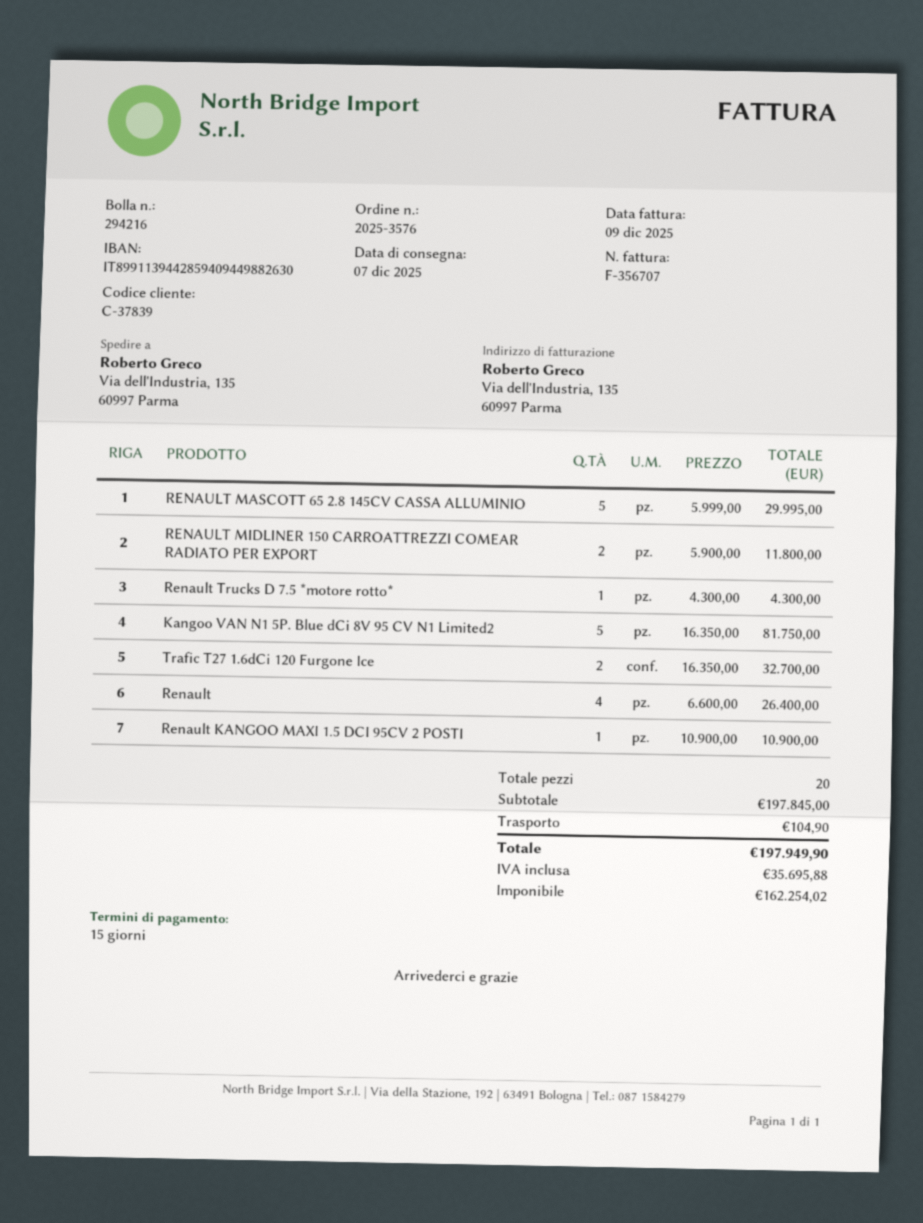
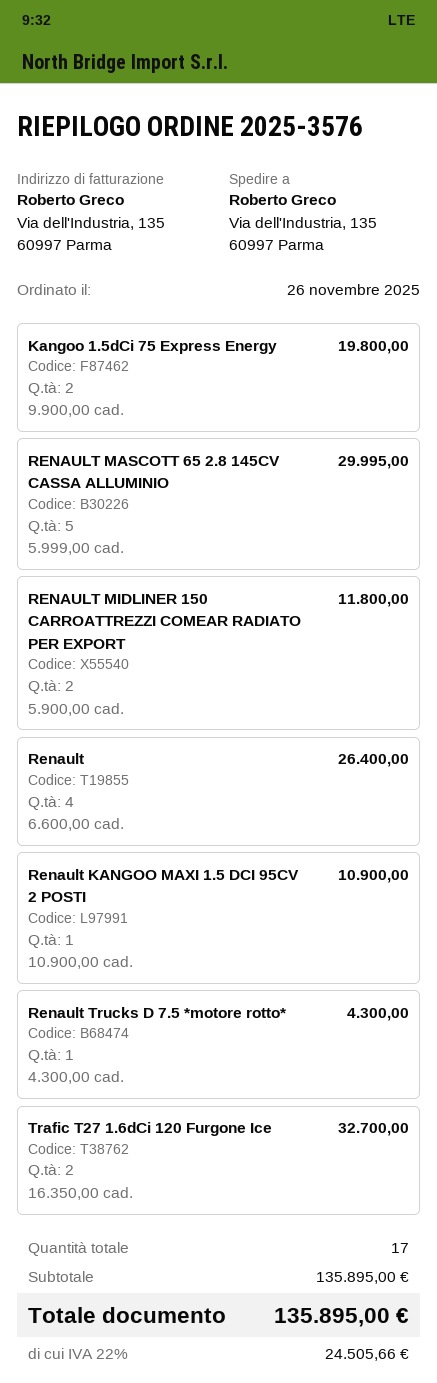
Kangoo VAN N1 5P. Blue dCi 8V 95 CV N1 Limited2: 5 x 16350.00 = 81750.00 -> none
Kangoo 1.5dCi 75 Express Energy: none -> 2 x 9900.00 = 19800.00
total quantity: 20 -> 17
subtotal: 197845.00 -> 135895.00
shipping: 104.90 -> none
tax: 35695.88 -> 24505.66
total: 197949.90 -> 135895.00

